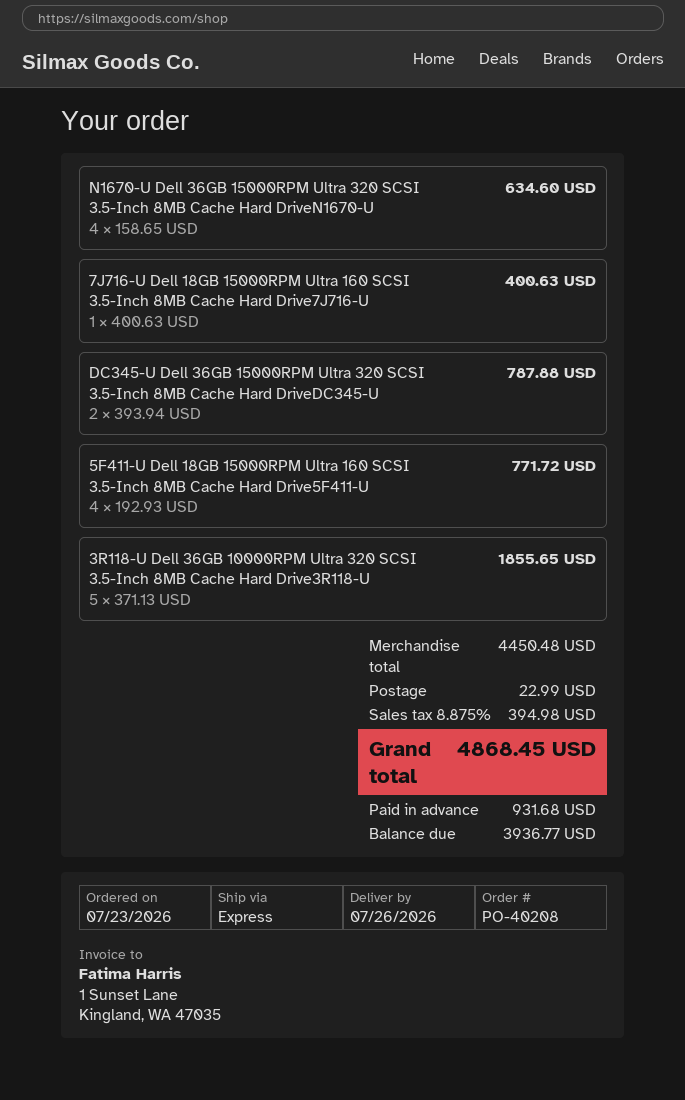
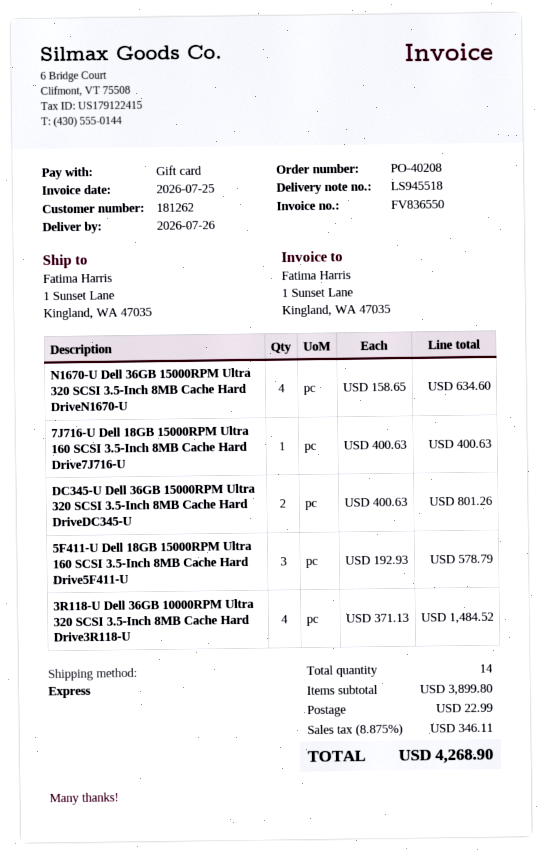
DC345-U Dell 36GB 15000RPM Ultra 320 SCSI 3.5-Inch 8MB Cache Hard DriveDC345-U: 2 x 393.94 = 787.88 -> 2 x 400.63 = 801.26
5F411-U Dell 18GB 15000RPM Ultra 160 SCSI 3.5-Inch 8MB Cache Hard Drive5F411-U: 4 x 192.93 = 771.72 -> 3 x 192.93 = 578.79
3R118-U Dell 36GB 10000RPM Ultra 320 SCSI 3.5-Inch 8MB Cache Hard Drive3R118-U: 5 x 371.13 = 1855.65 -> 4 x 371.13 = 1484.52
subtotal: 4450.48 -> 3899.80
tax: 8.875% = 394.98 -> 8.875% = 346.11
total: 4868.45 -> 4268.90

